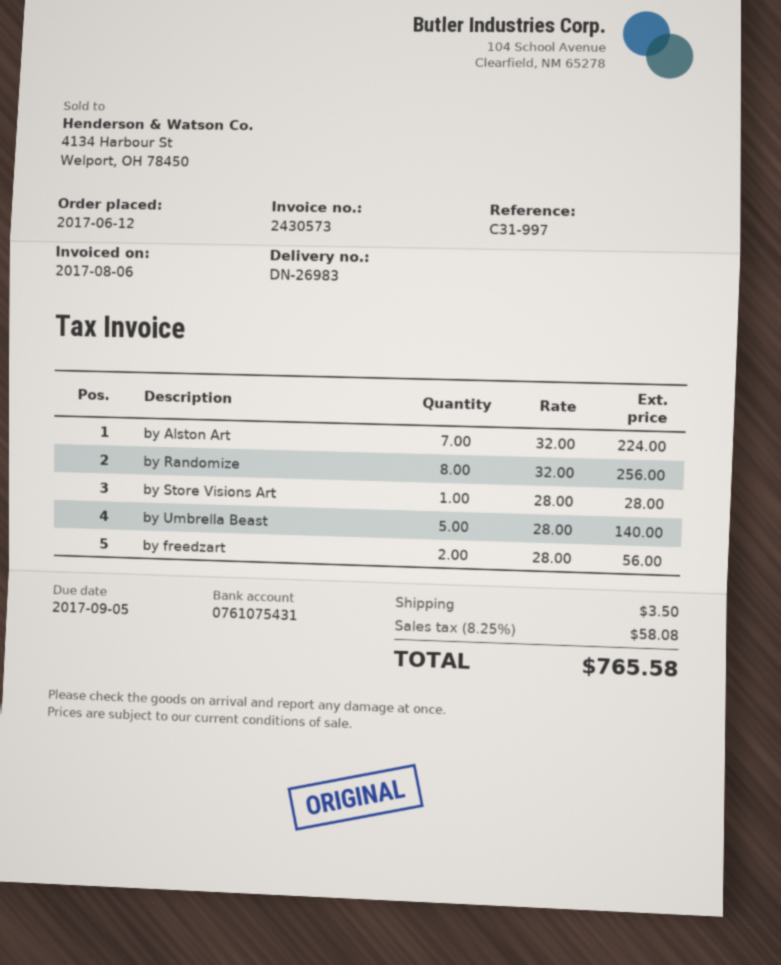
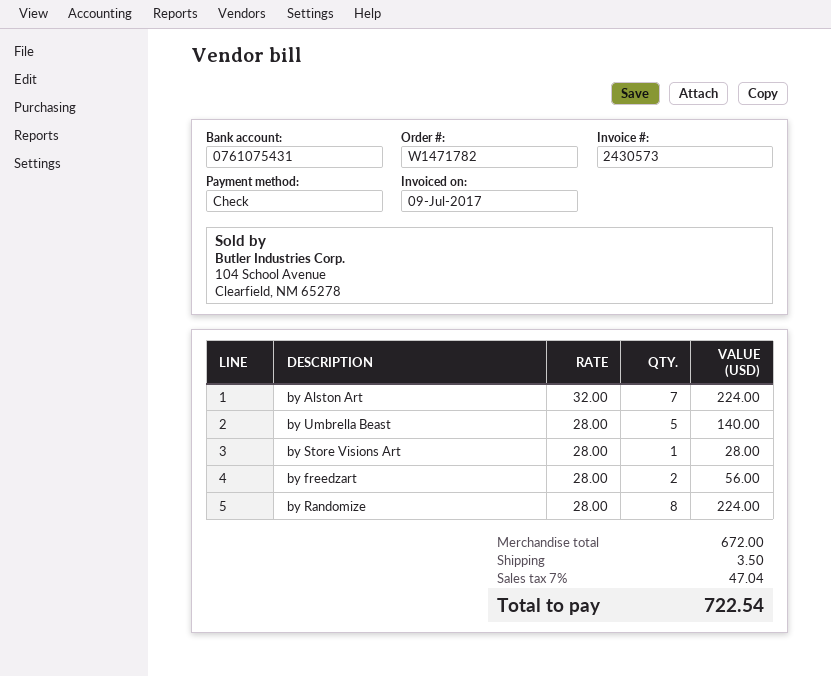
invoice date: 2017-08-06 -> 2017-07-09
by Randomize: 8 x 32.00 = 256.00 -> 8 x 28.00 = 224.00
tax: 8.25% = 58.08 -> 7% = 47.04
total: 765.58 -> 722.54

